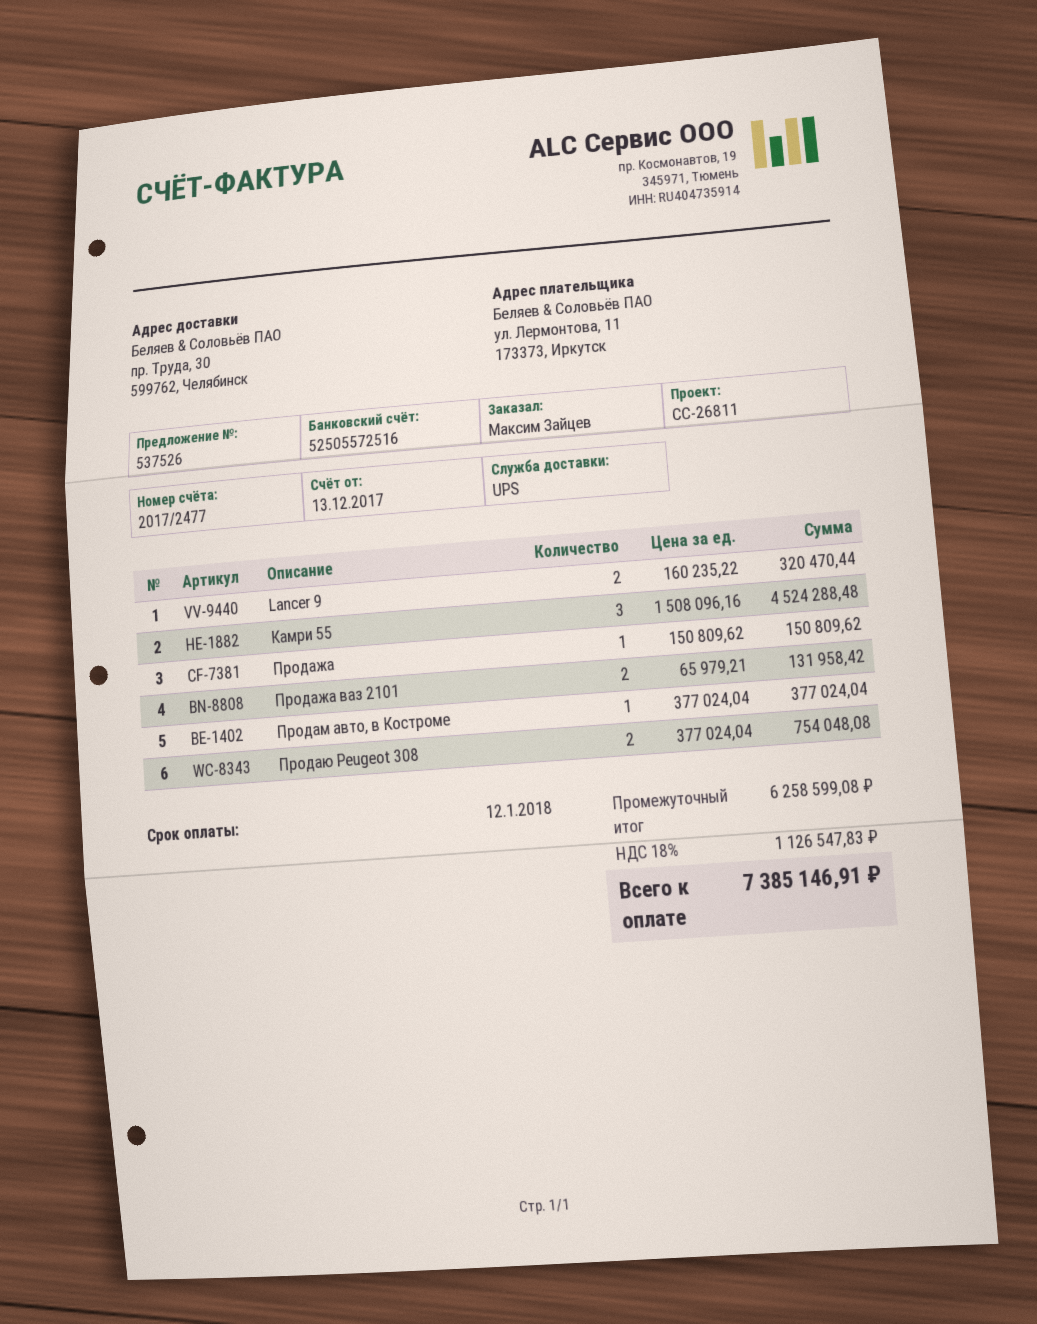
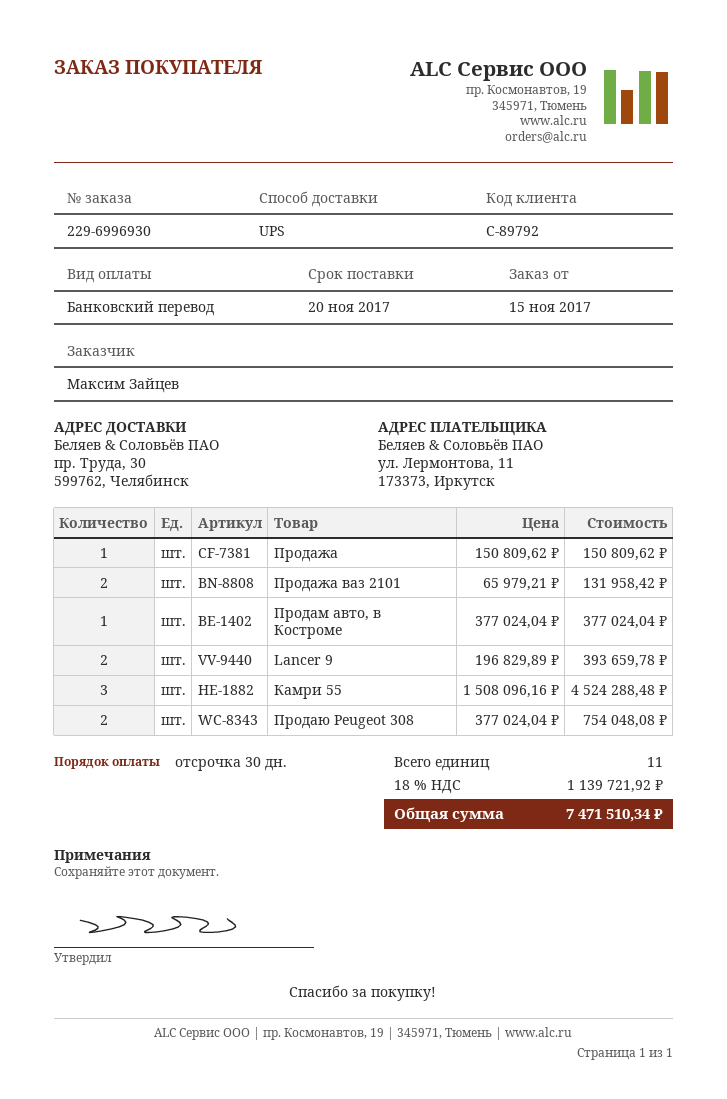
Lancer 9: 2 x 160235.22 = 320470.44 -> 2 x 196829.89 = 393659.78
tax: 18% = 1126547.83 -> 18% = 1139721.92
total: 7385146.91 -> 7471510.34

